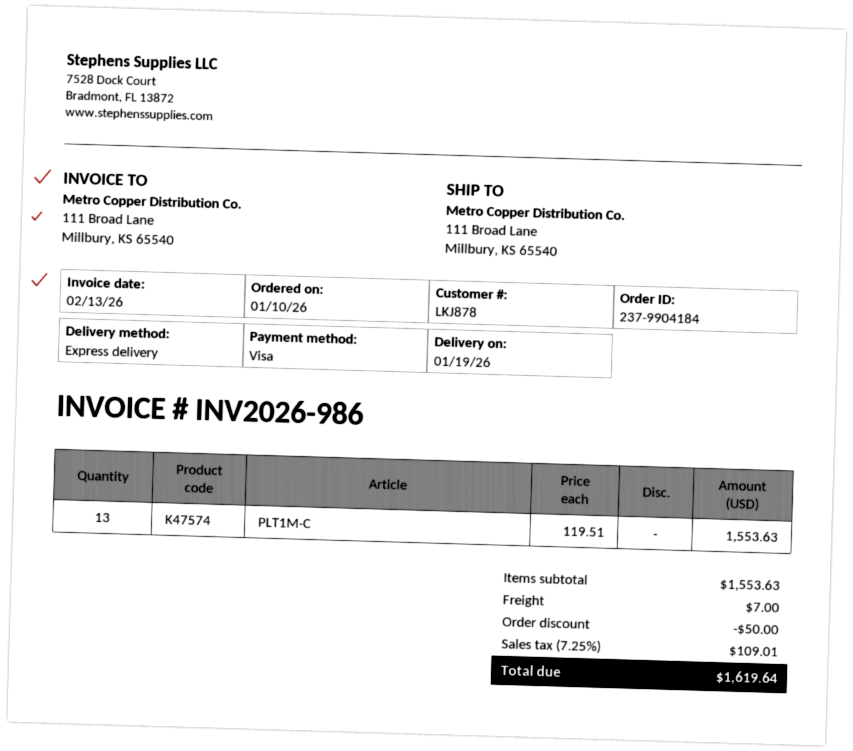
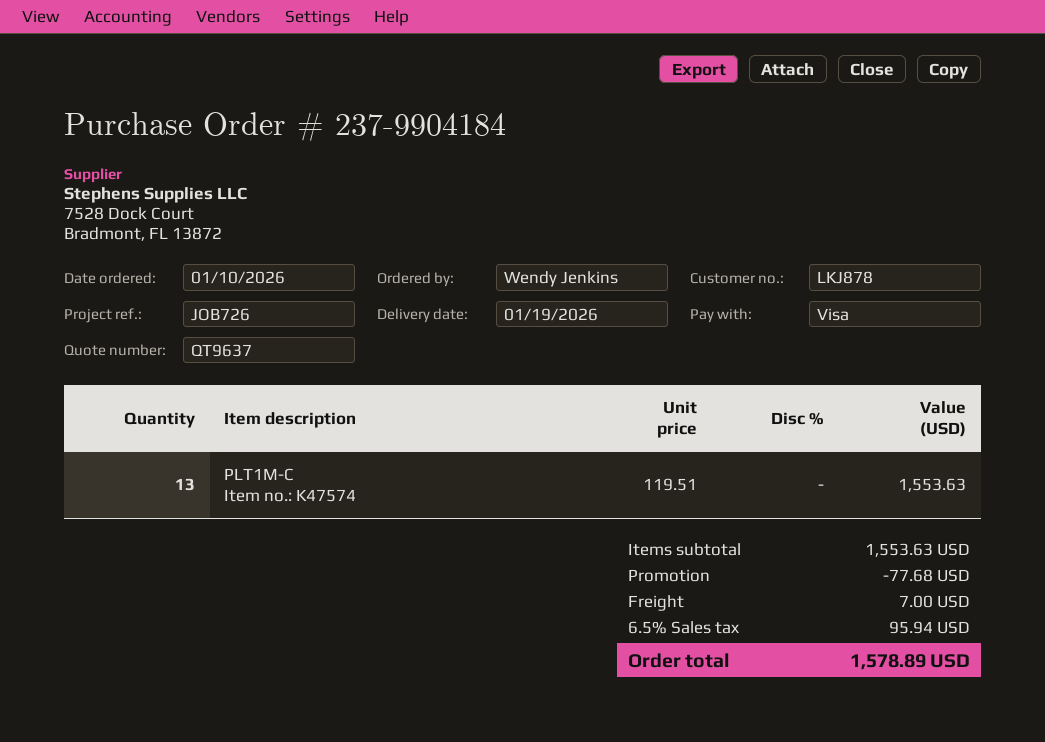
discount: 50.00 -> 77.68
tax: 7.25% = 109.01 -> 6.5% = 95.94
total: 1619.64 -> 1578.89

